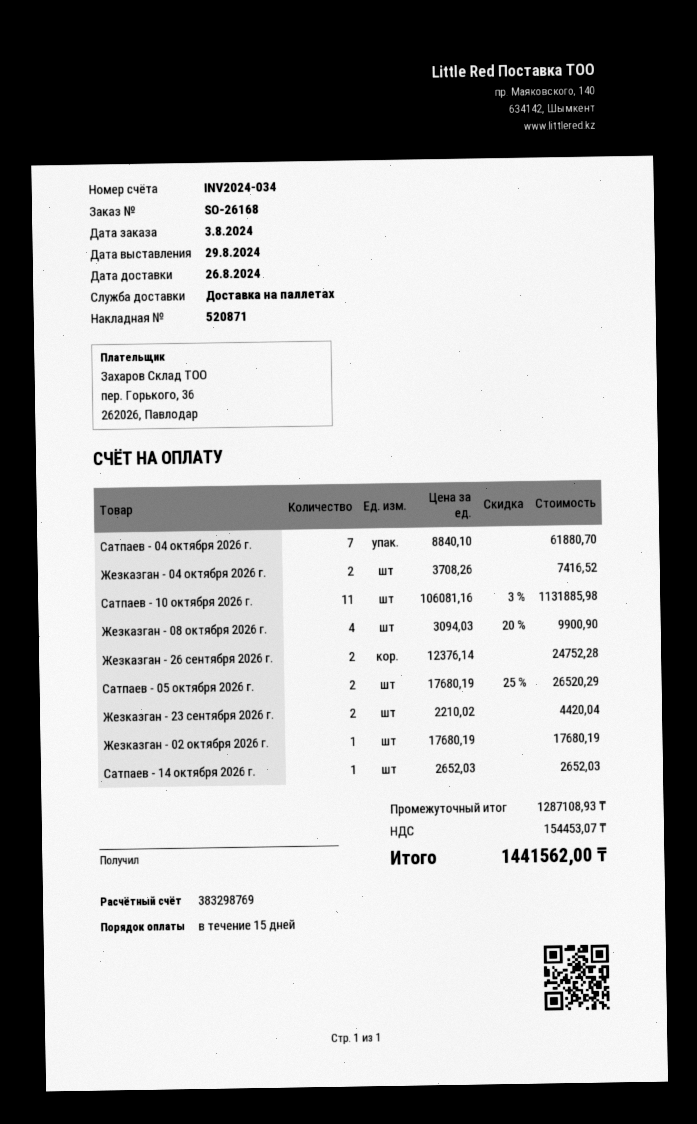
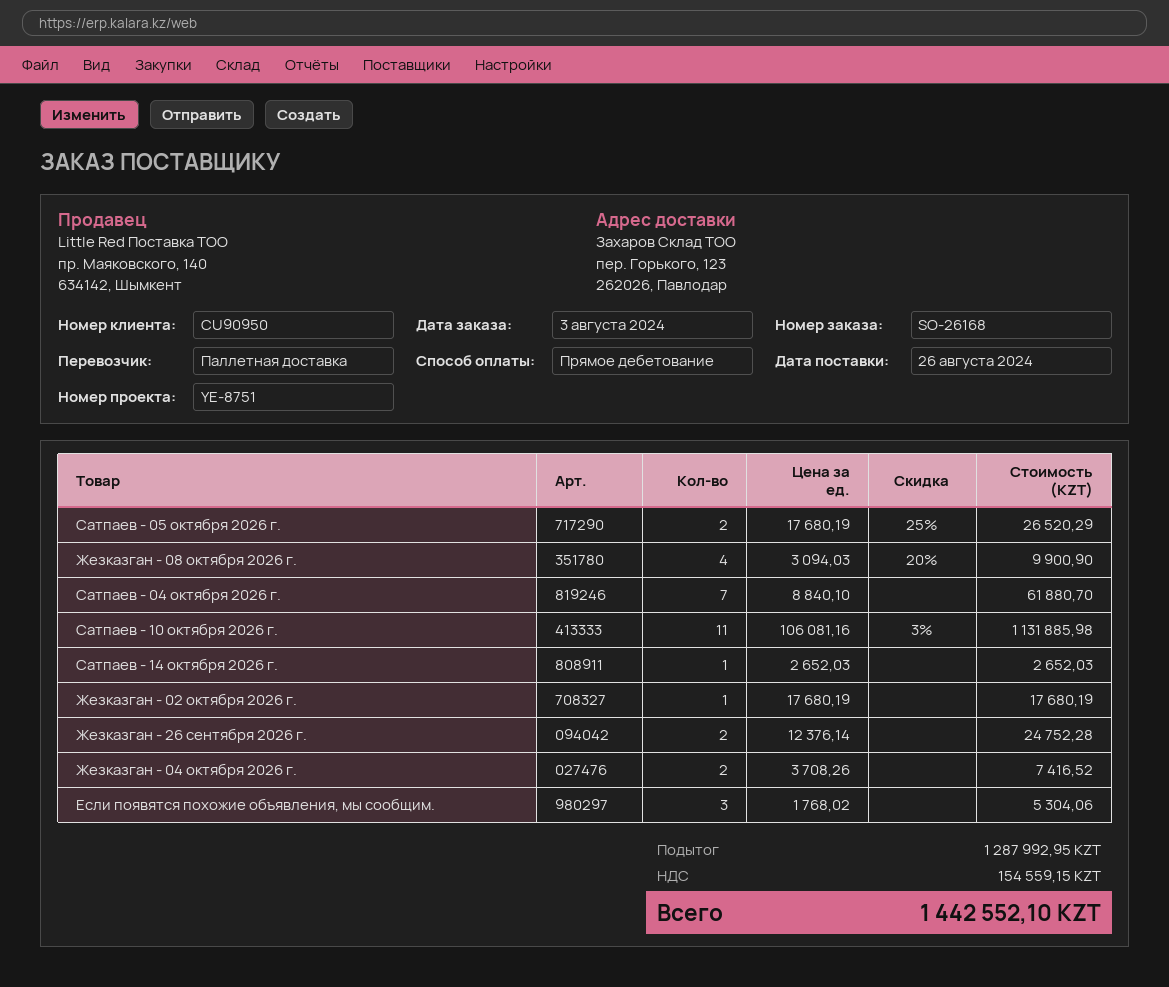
Жезказган - 23 сентября 2026 г.: 2 x 2210.02 = 4420.04 -> none
Если появятся похожие объявления, мы сообщим.: none -> 3 x 1768.02 = 5304.06
subtotal: 1287108.93 -> 1287992.95
tax: 154453.07 -> 154559.15
total: 1441562.00 -> 1442552.10

